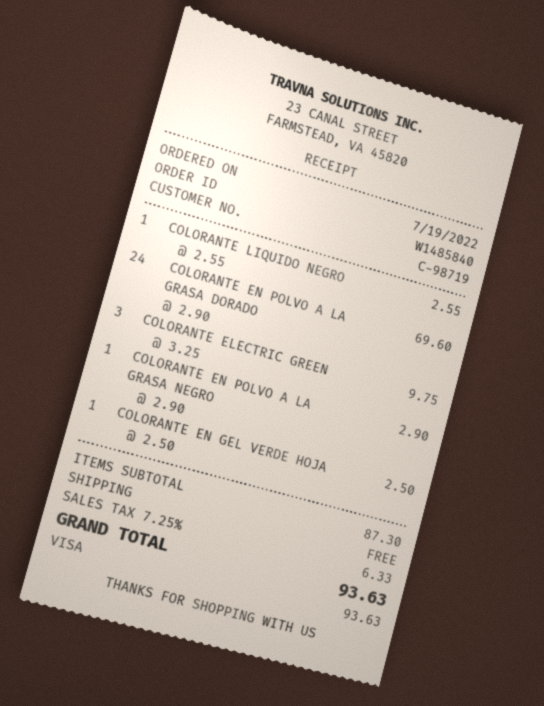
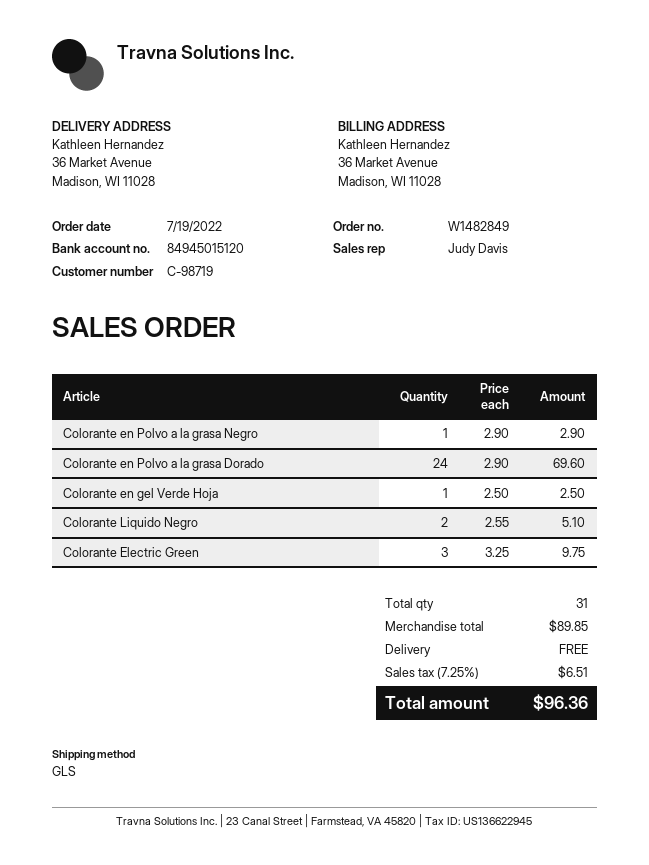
order number: W1485840 -> W1482849
COLORANTE LIQUIDO NEGRO: 1 x 2.55 = 2.55 -> 2 x 2.55 = 5.10
subtotal: 87.30 -> 89.85
tax: 7.25% = 6.33 -> 7.25% = 6.51
total: 93.63 -> 96.36

